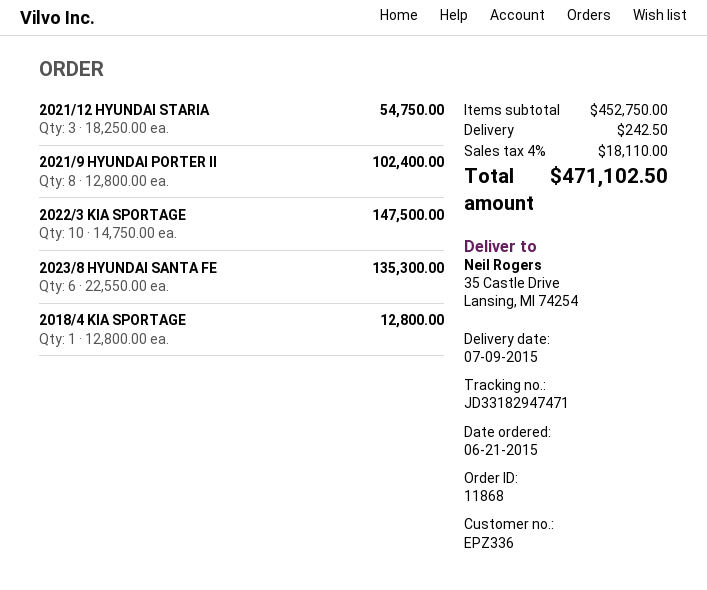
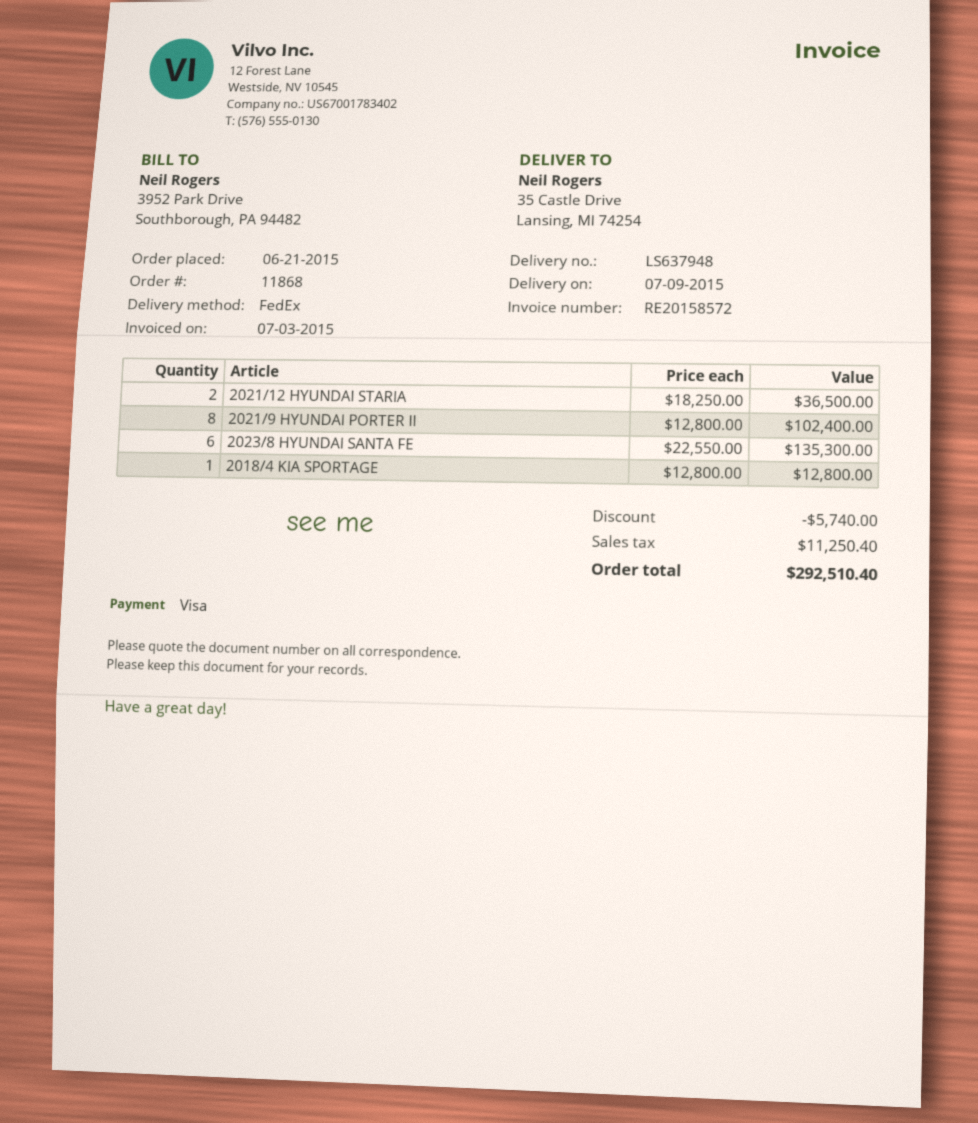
2021/12 HYUNDAI STARIA: 3 x 18250.00 = 54750.00 -> 2 x 18250.00 = 36500.00
2022/3 KIA SPORTAGE: 10 x 14750.00 = 147500.00 -> none
discount: none -> 5740.00
shipping: 242.50 -> none
tax: 18110.00 -> 11250.40
total: 471102.50 -> 292510.40

